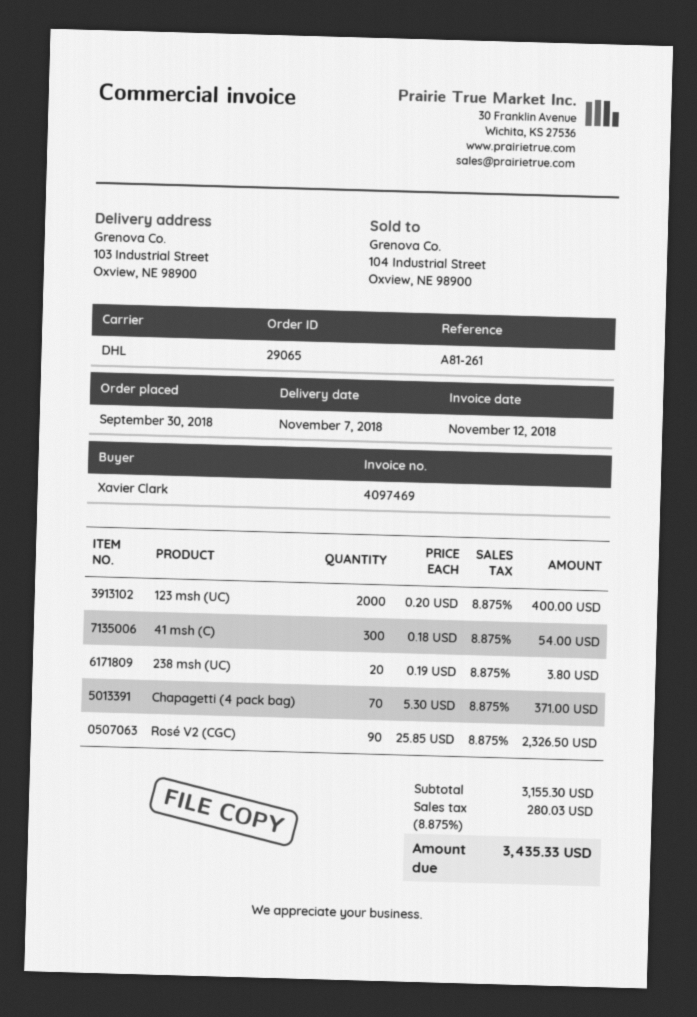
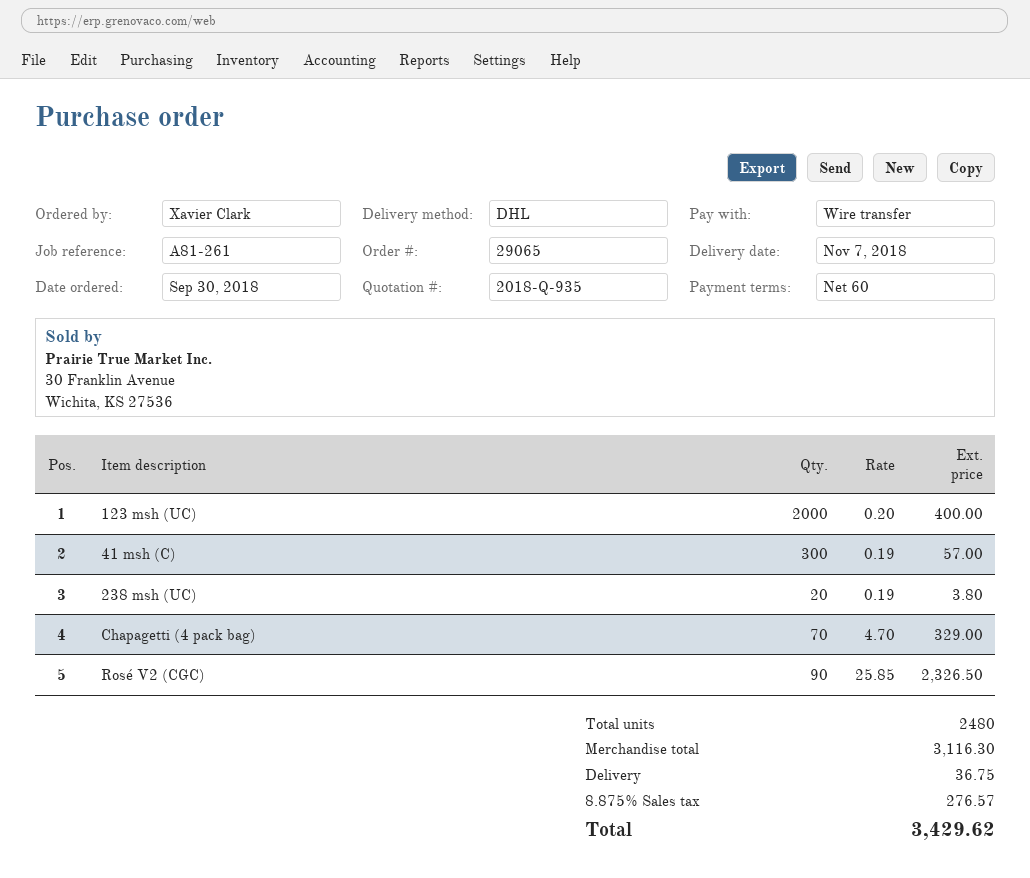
41 msh (C): 300 x 0.18 = 54.00 -> 300 x 0.19 = 57.00
Chapagetti (4 pack bag): 70 x 5.30 = 371.00 -> 70 x 4.70 = 329.00
subtotal: 3155.30 -> 3116.30
shipping: none -> 36.75
tax: 8.875% = 280.03 -> 8.875% = 276.57
total: 3435.33 -> 3429.62

